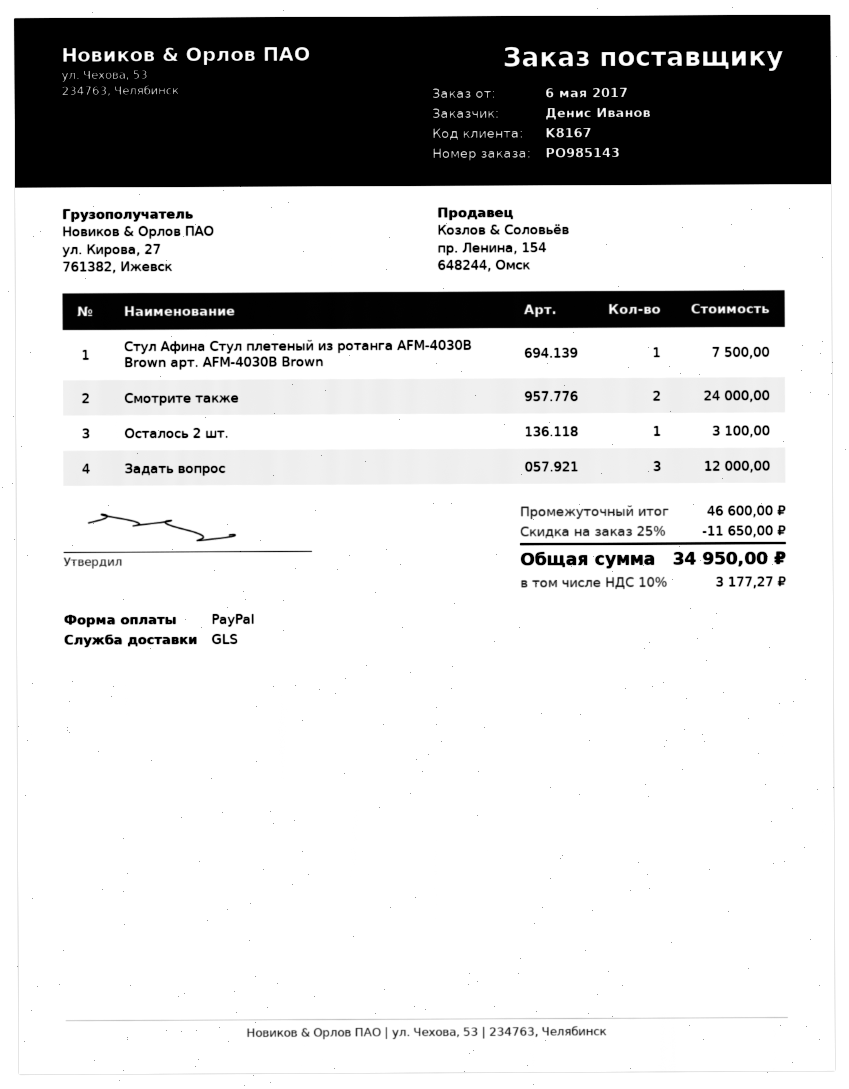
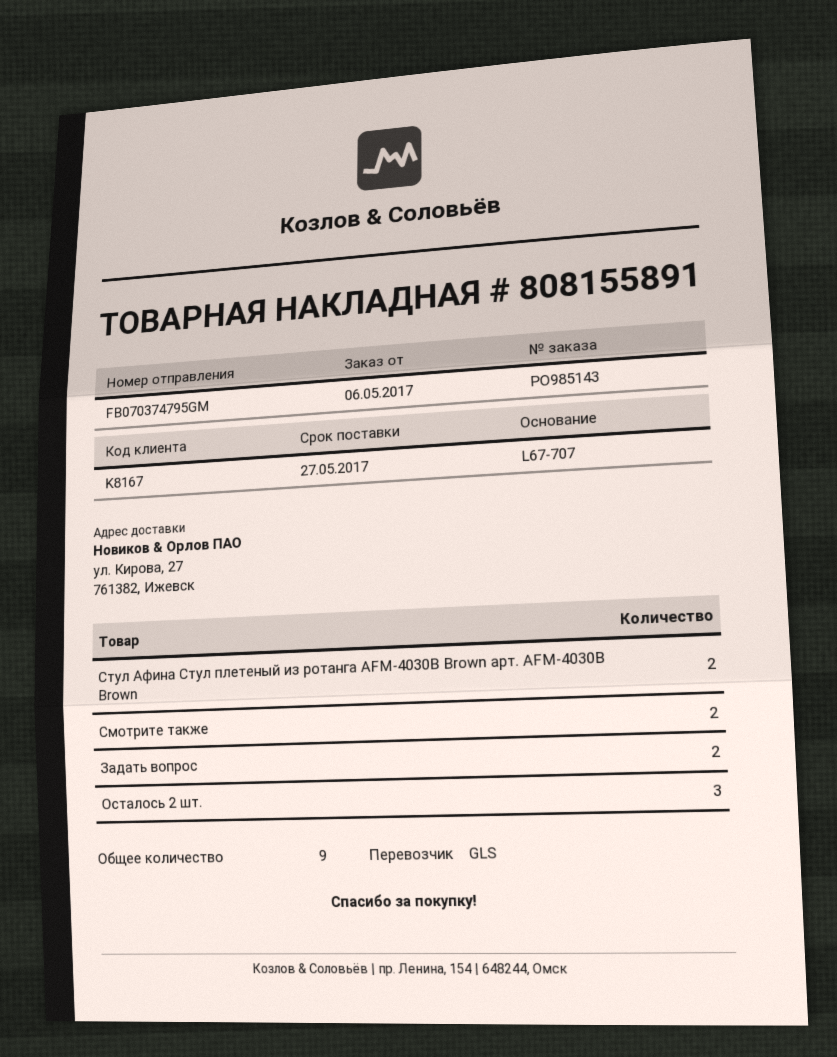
Стул Афина Стул плетеный из ротанга AFM-4030B Brown арт. AFM-4030B Brown: 1 -> 2
Осталось 2 шт.: 1 -> 3
Задать вопрос: 3 -> 2

